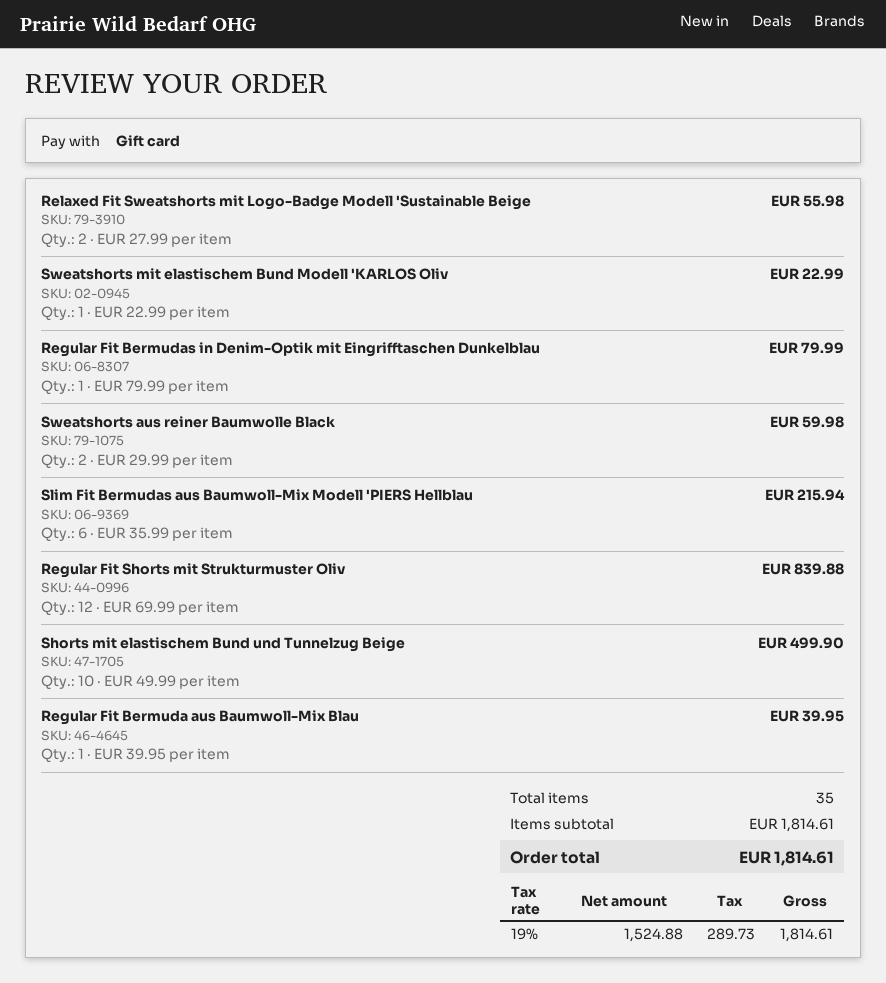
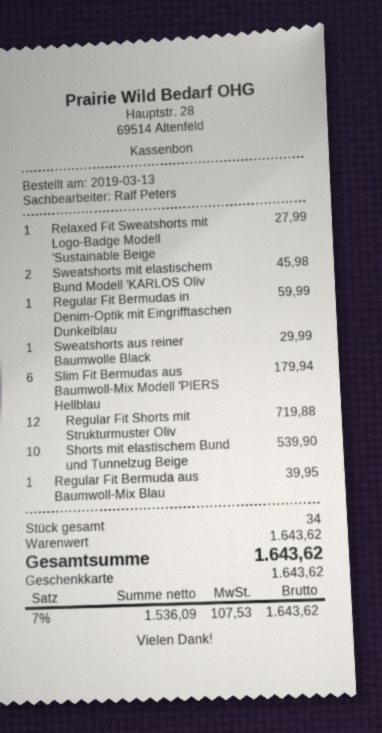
Relaxed Fit Sweatshorts mit Logo-Badge Modell 'Sustainable Beige: 2 for 55.98 -> 1 for 27.99
Sweatshorts mit elastischem Bund Modell 'KARLOS Oliv: 1 for 22.99 -> 2 for 45.98
Regular Fit Bermudas in Denim-Optik mit Eingrifftaschen Dunkelblau: 1 for 79.99 -> 1 for 59.99
Sweatshorts aus reiner Baumwolle Black: 2 for 59.98 -> 1 for 29.99
Slim Fit Bermudas aus Baumwoll-Mix Modell 'PIERS Hellblau: 6 for 215.94 -> 6 for 179.94
Regular Fit Shorts mit Strukturmuster Oliv: 12 for 839.88 -> 12 for 719.88
Shorts mit elastischem Bund und Tunnelzug Beige: 10 for 499.90 -> 10 for 539.90
total quantity: 35 -> 34
subtotal: 1814.61 -> 1643.62
net: 1524.88 -> 1536.09
tax: 19% = 289.73 -> 7% = 107.53
total: 1814.61 -> 1643.62

